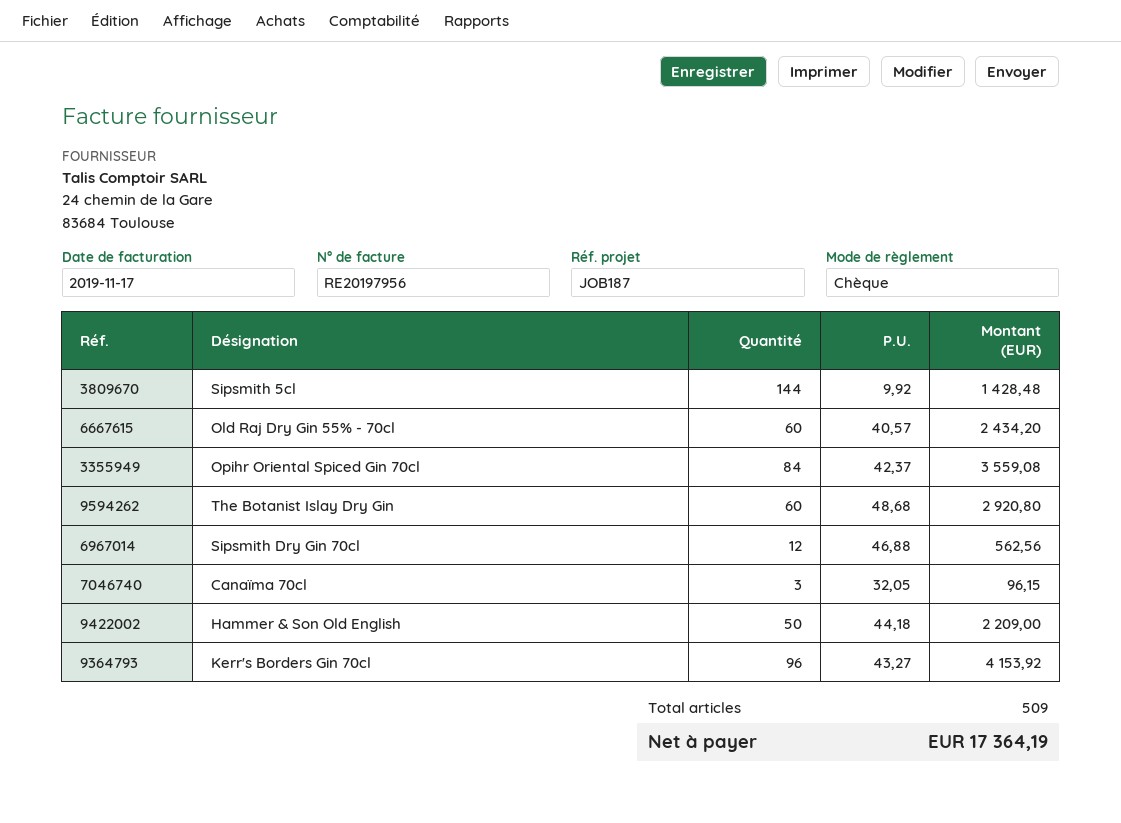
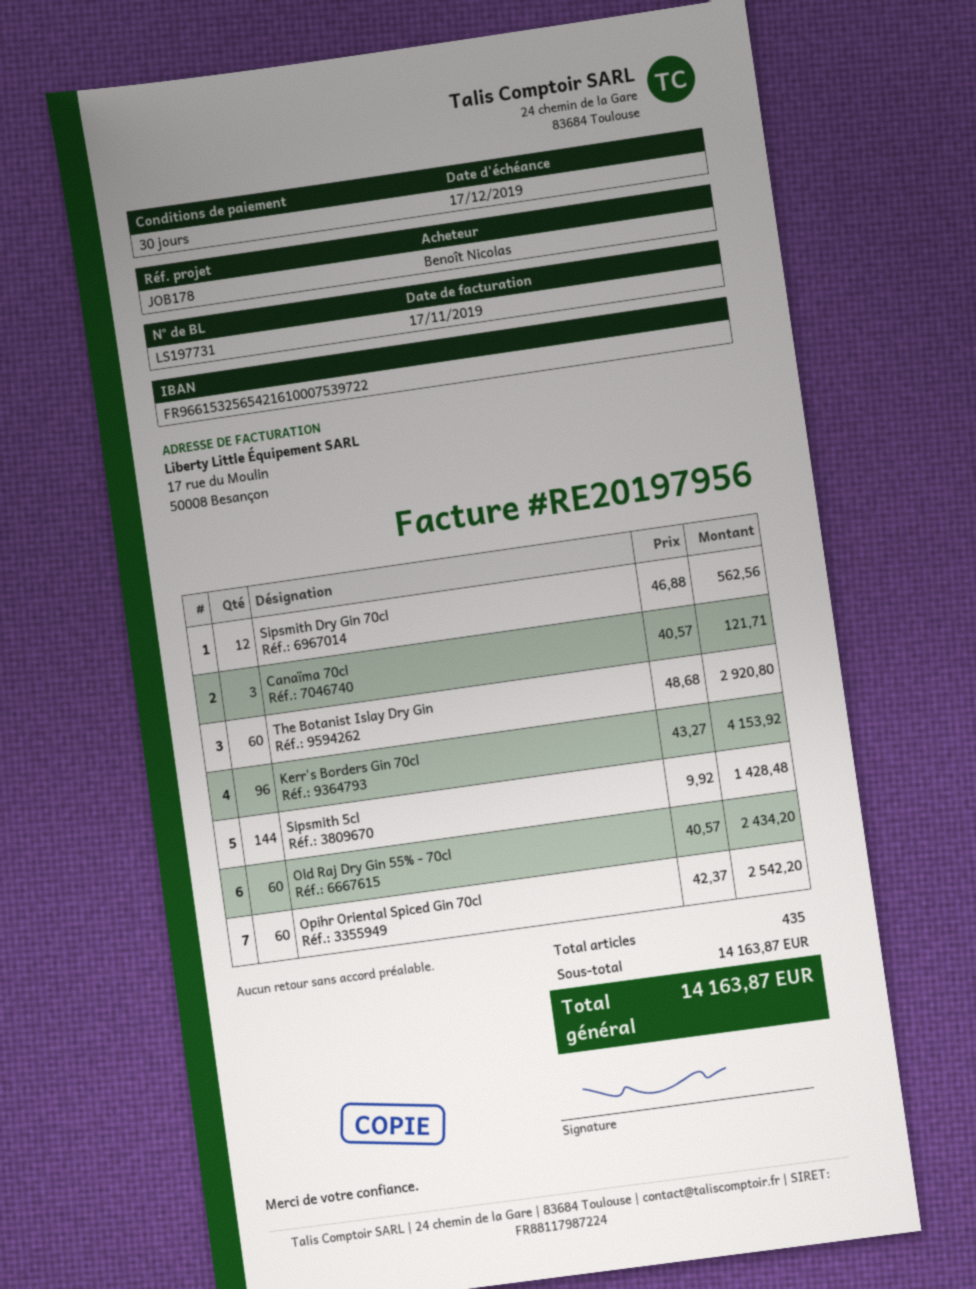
reference: JOB187 -> JOB178
Opihr Oriental Spiced Gin 70cl: 84 x 42.37 = 3559.08 -> 60 x 42.37 = 2542.20
Canaïma 70cl: 3 x 32.05 = 96.15 -> 3 x 40.57 = 121.71
Hammer & Son Old English: 50 x 44.18 = 2209.00 -> none
total quantity: 509 -> 435
total: 17364.19 -> 14163.87

